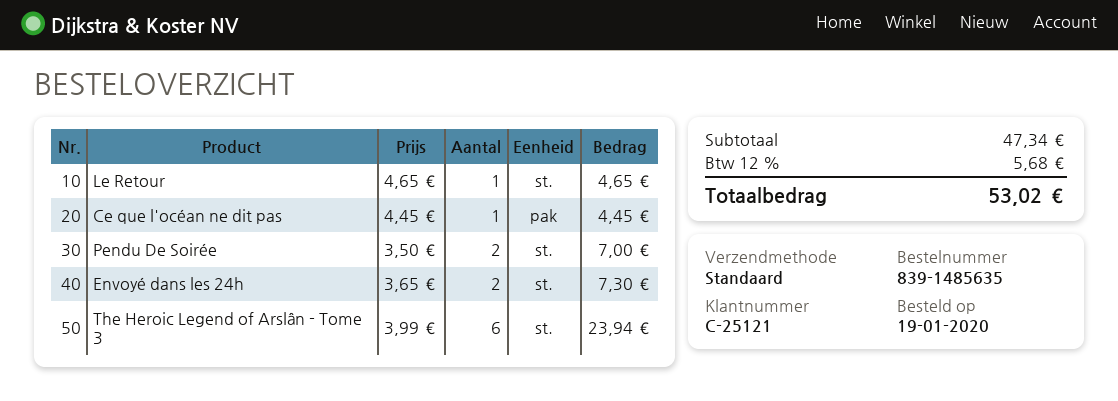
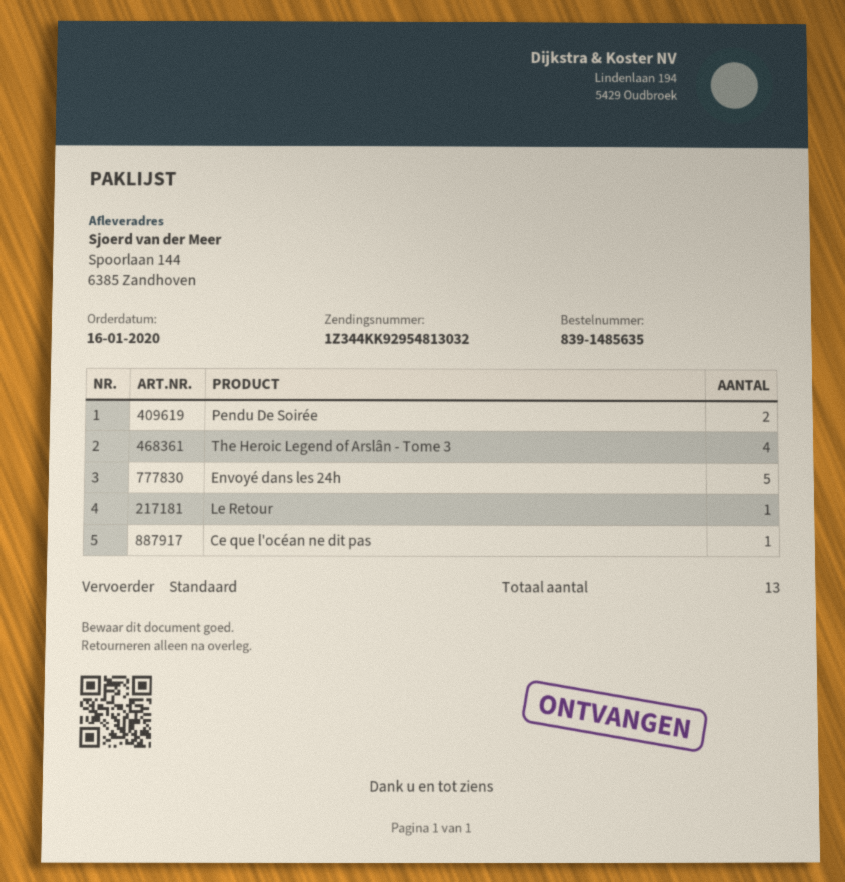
order date: 2020-01-19 -> 2020-01-16
Envoyé dans les 24h: 2 -> 5
The Heroic Legend of Arslân - Tome 3: 6 -> 4

